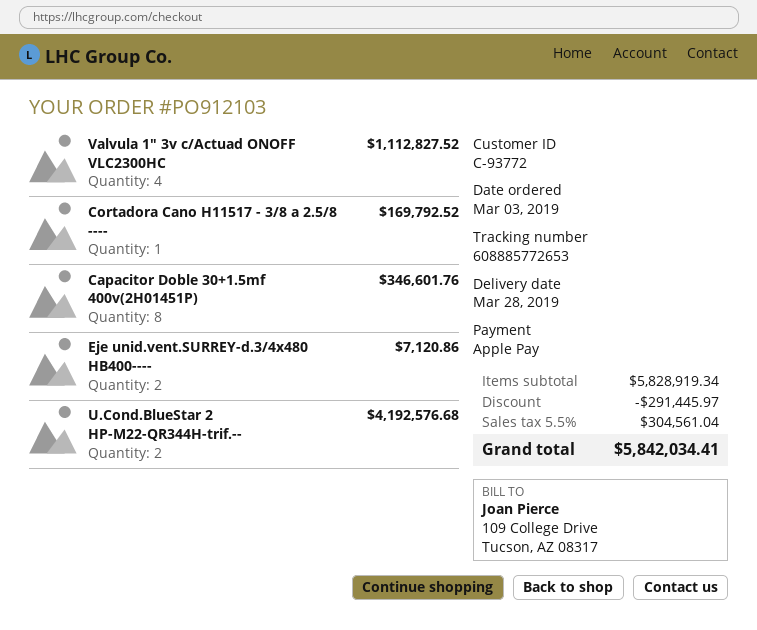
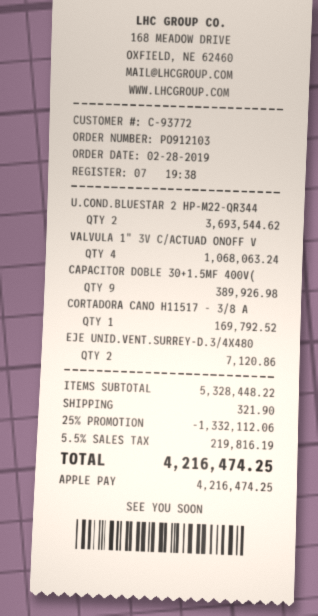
order date: 2019-03-03 -> 2019-02-28
Valvula 1" 3v c/Actuad ONOFF VLC2300HC: 4 for 1112827.52 -> 4 for 1068063.24
Capacitor Doble 30+1.5mf 400v(2H01451P): 8 for 346601.76 -> 9 for 389926.98
U.Cond.BlueStar 2 HP-M22-QR344H-trif.--: 2 for 4192576.68 -> 2 for 3693544.62
subtotal: 5828919.34 -> 5328448.22
discount: 291445.97 -> 1332112.06
shipping: none -> 321.90
tax: 5.5% = 304561.04 -> 5.5% = 219816.19
total: 5842034.41 -> 4216474.25

